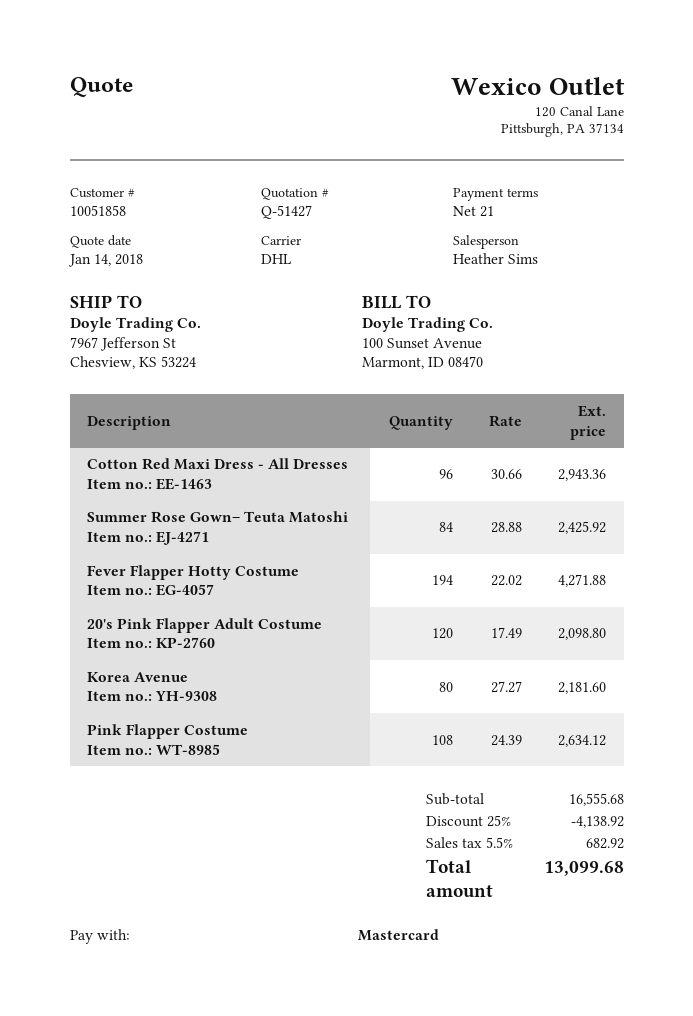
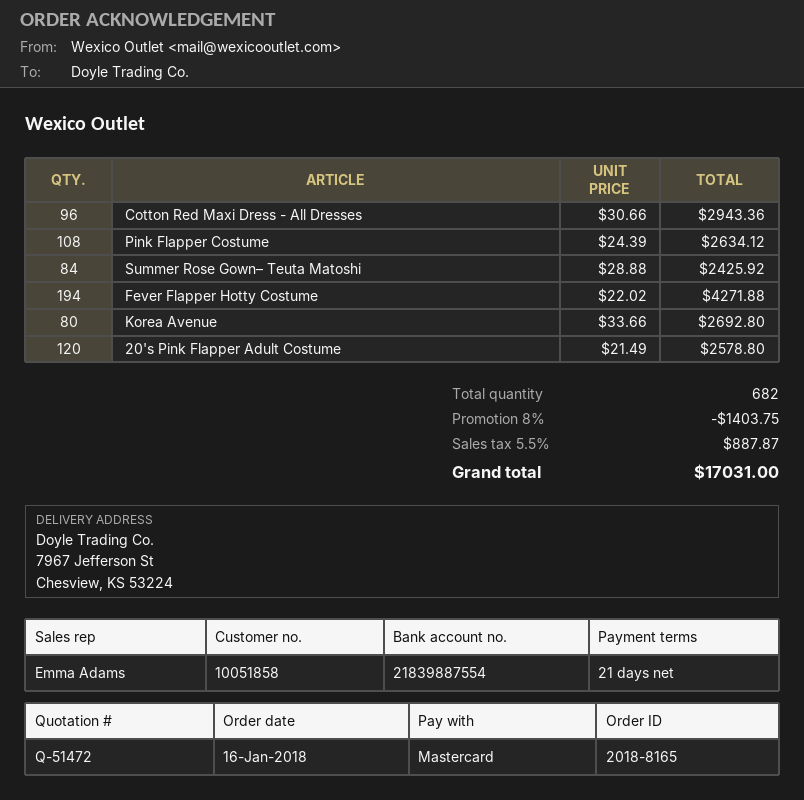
quote number: Q-51427 -> Q-51472
sales rep: Heather Sims -> Emma Adams
20's Pink Flapper Adult Costume: 120 x 17.49 = 2098.80 -> 120 x 21.49 = 2578.80
Korea Avenue: 80 x 27.27 = 2181.60 -> 80 x 33.66 = 2692.80
discount: 25% = 4138.92 -> 8% = 1403.75
tax: 5.5% = 682.92 -> 5.5% = 887.87
total: 13099.68 -> 17031.00

